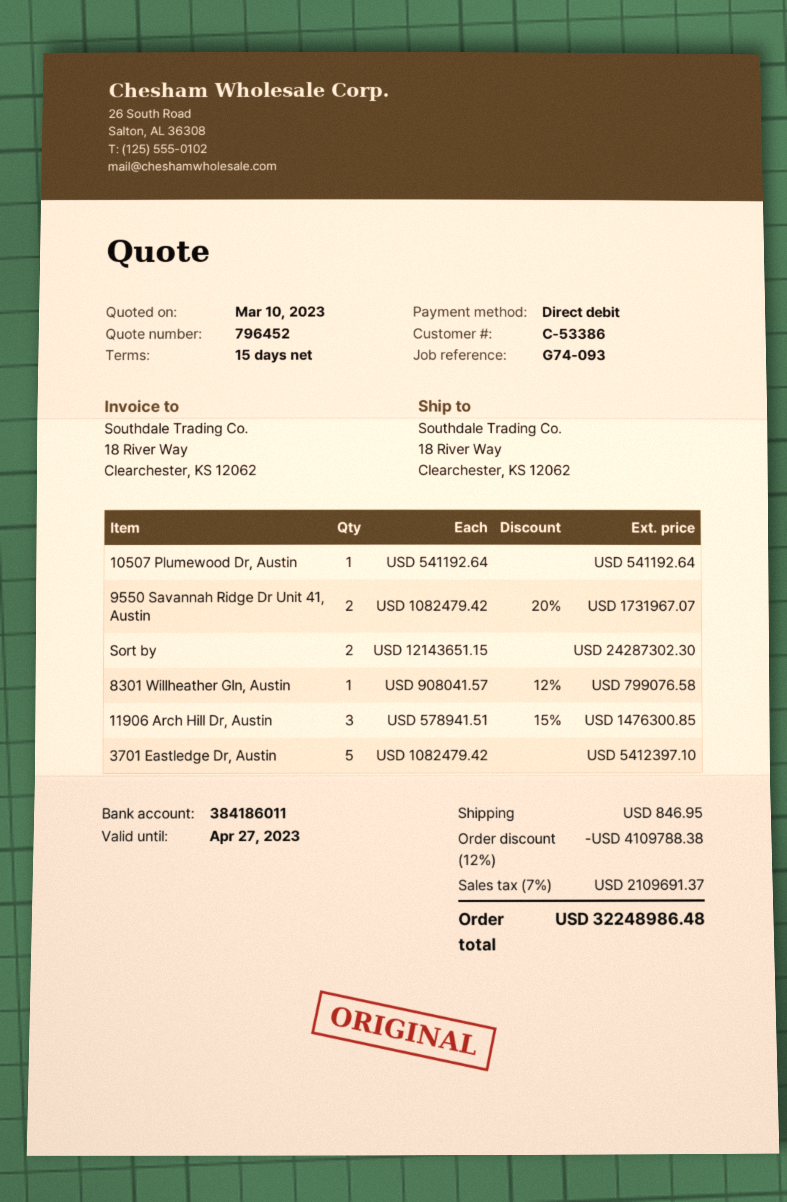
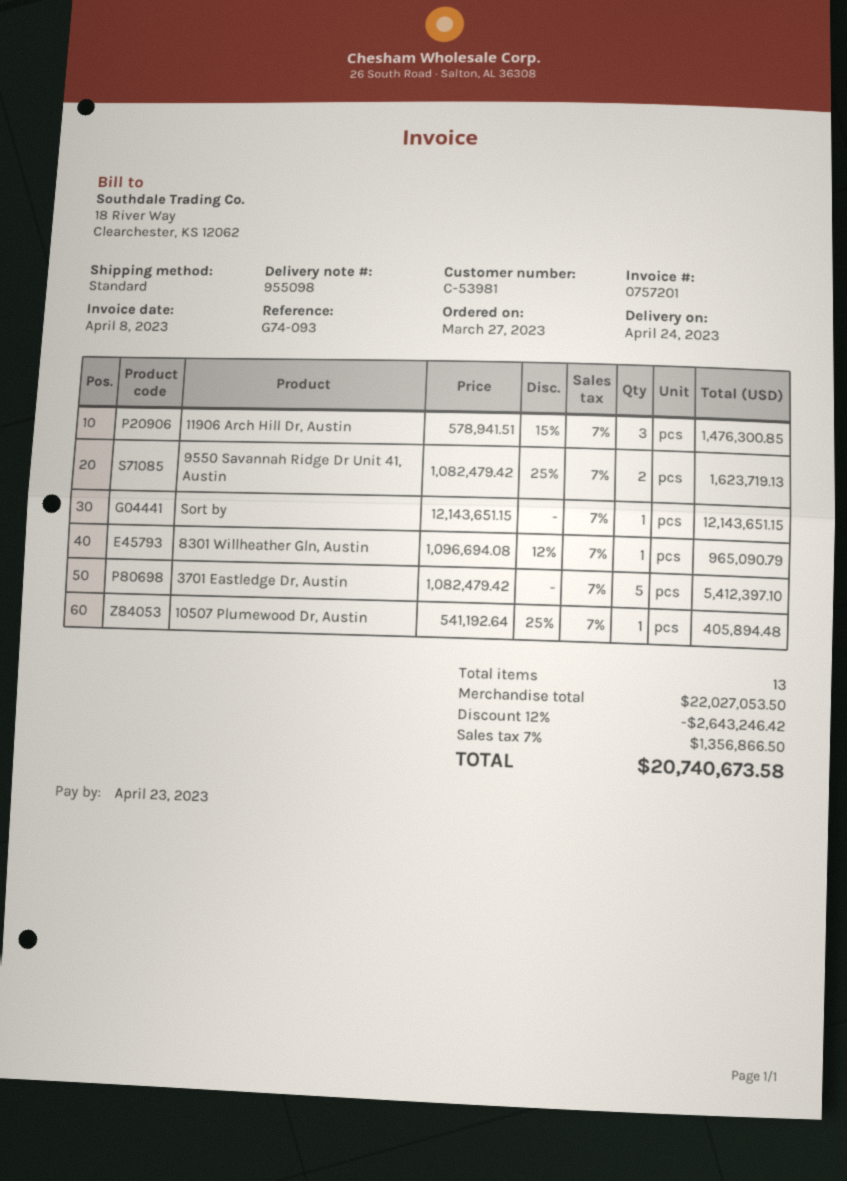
customer number: C-53386 -> C-53981
10507 Plumewood Dr, Austin: 1 x 541192.64 = 541192.64 -> 1 x 541192.64 - 25% = 405894.48
9550 Savannah Ridge Dr Unit 41, Austin: 2 x 1082479.42 - 20% = 1731967.07 -> 2 x 1082479.42 - 25% = 1623719.13
Sort by: 2 x 12143651.15 = 24287302.30 -> 1 x 12143651.15 = 12143651.15
8301 Willheather Gln, Austin: 1 x 908041.57 - 12% = 799076.58 -> 1 x 1096694.08 - 12% = 965090.79
discount: 12% = 4109788.38 -> 12% = 2643246.42
shipping: 846.95 -> none
tax: 7% = 2109691.37 -> 7% = 1356866.50
total: 32248986.48 -> 20740673.58

